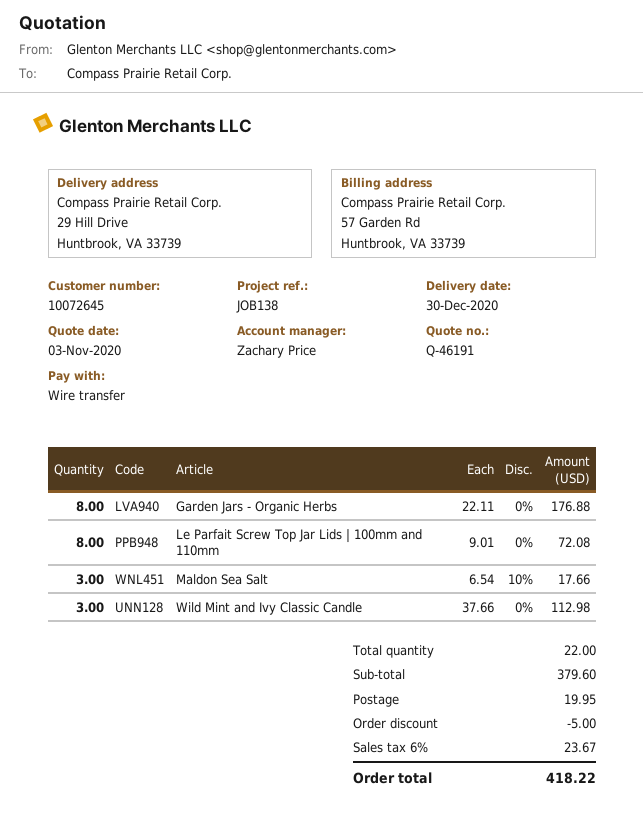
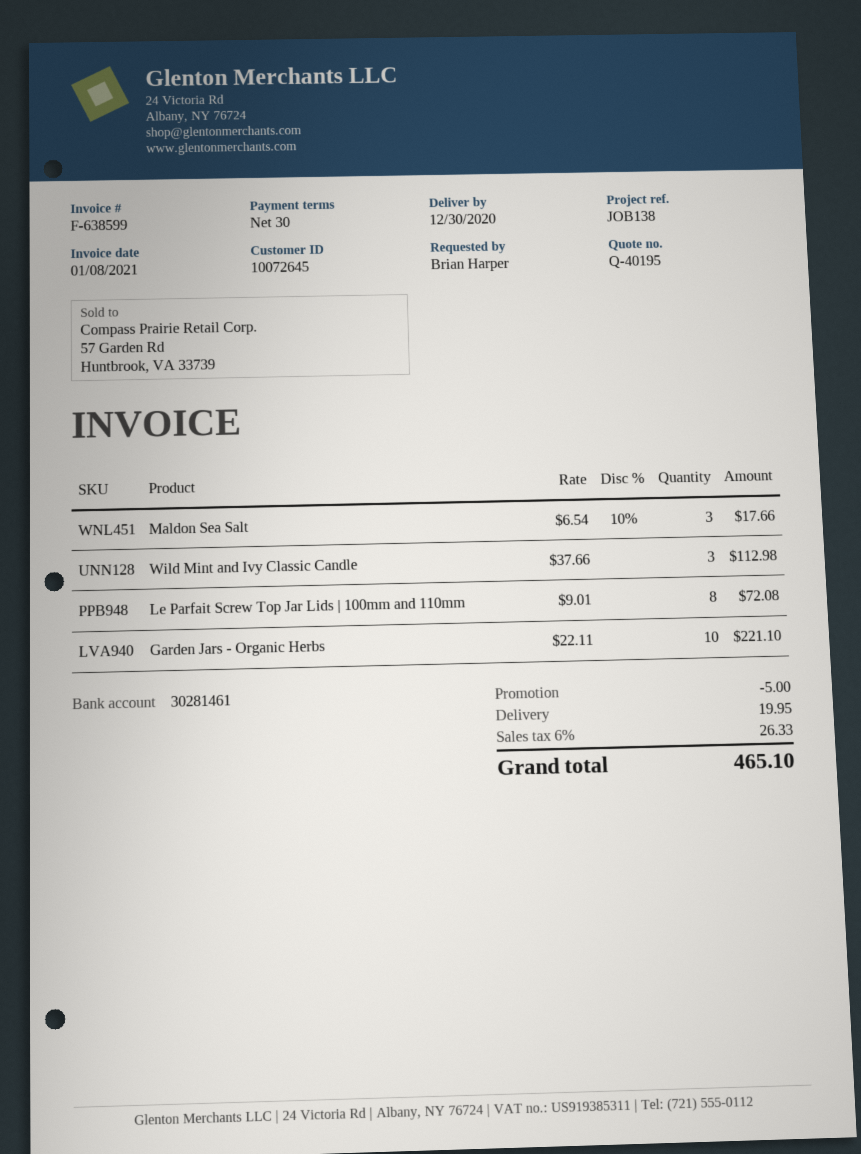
quote number: Q-46191 -> Q-40195
Garden Jars - Organic Herbs: 8 x 22.11 = 176.88 -> 10 x 22.11 = 221.10
tax: 6% = 23.67 -> 6% = 26.33
total: 418.22 -> 465.10

